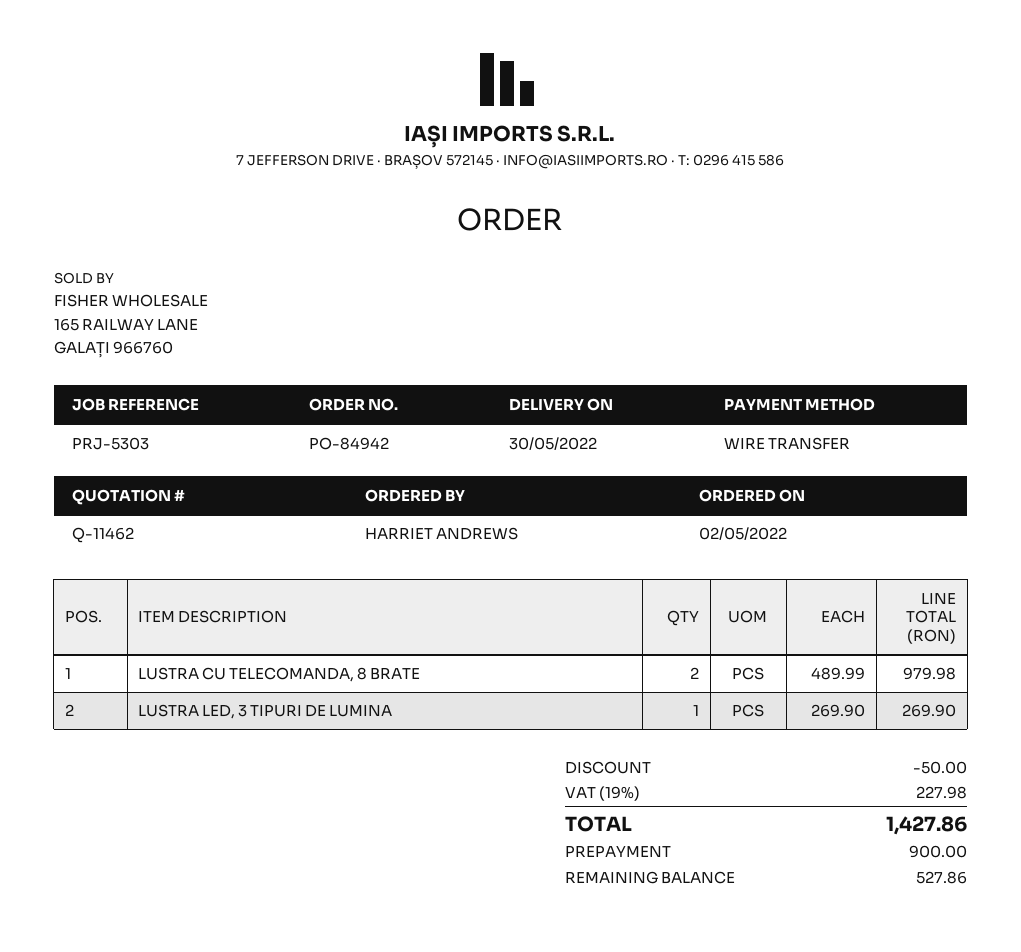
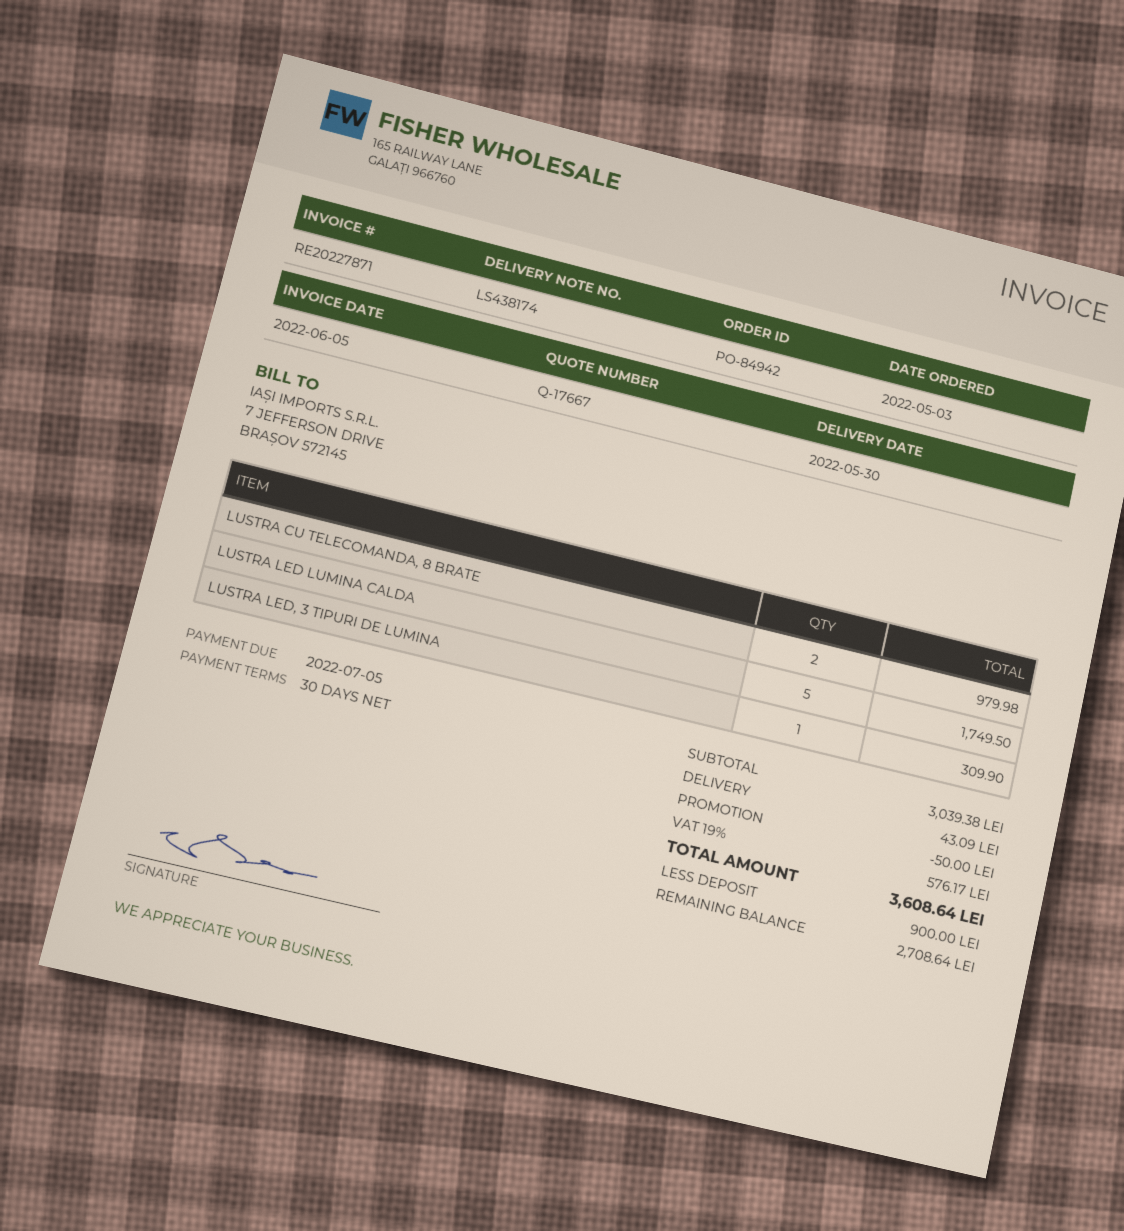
quote number: Q-11462 -> Q-17667
order date: 2022-05-02 -> 2022-05-03
LUSTRA LED, 3 TIPURI DE LUMINA: 1 for 269.90 -> 1 for 309.90
LUSTRA LED LUMINA CALDA: none -> 5 for 1749.50
shipping: none -> 43.09
tax: 19% = 227.98 -> 19% = 576.17
total: 1427.86 -> 3608.64
balance: 527.86 -> 2708.64

